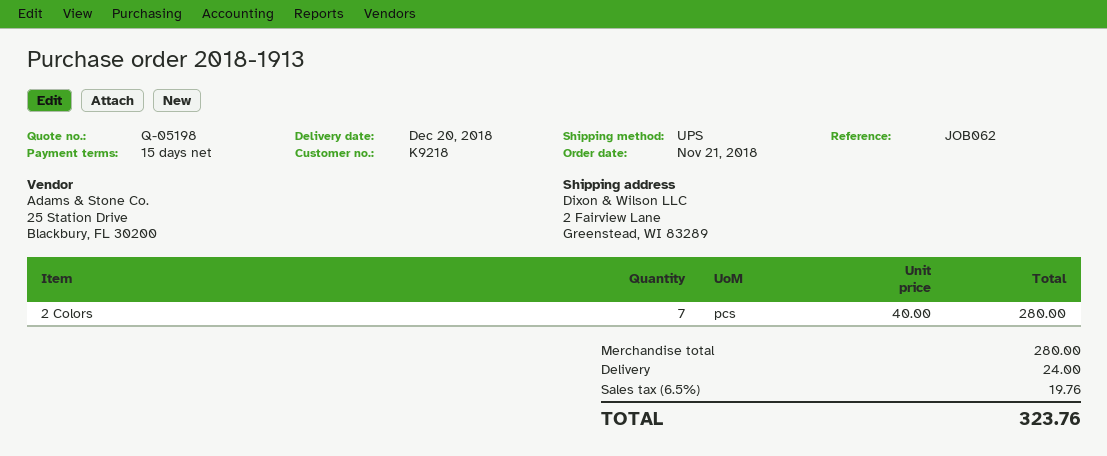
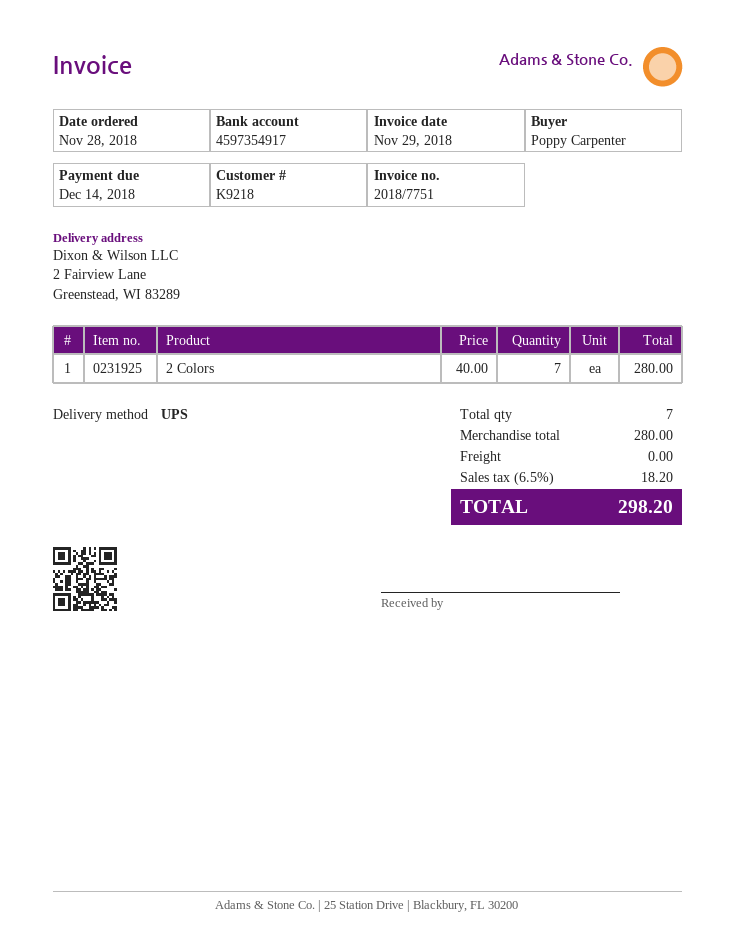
order date: 2018-11-21 -> 2018-11-28
shipping: 24.00 -> 0.00
tax: 6.5% = 19.76 -> 6.5% = 18.20
total: 323.76 -> 298.20

